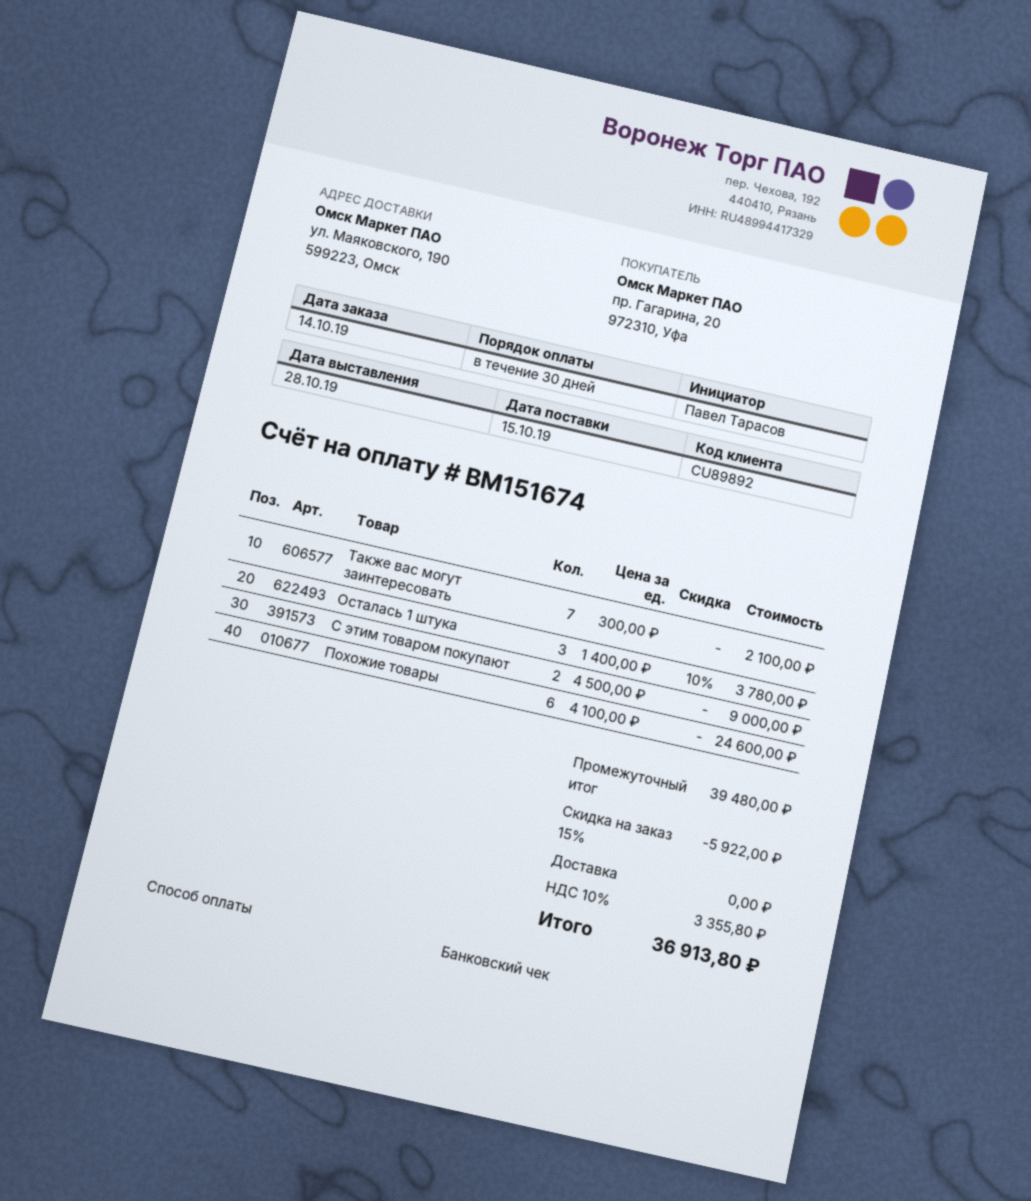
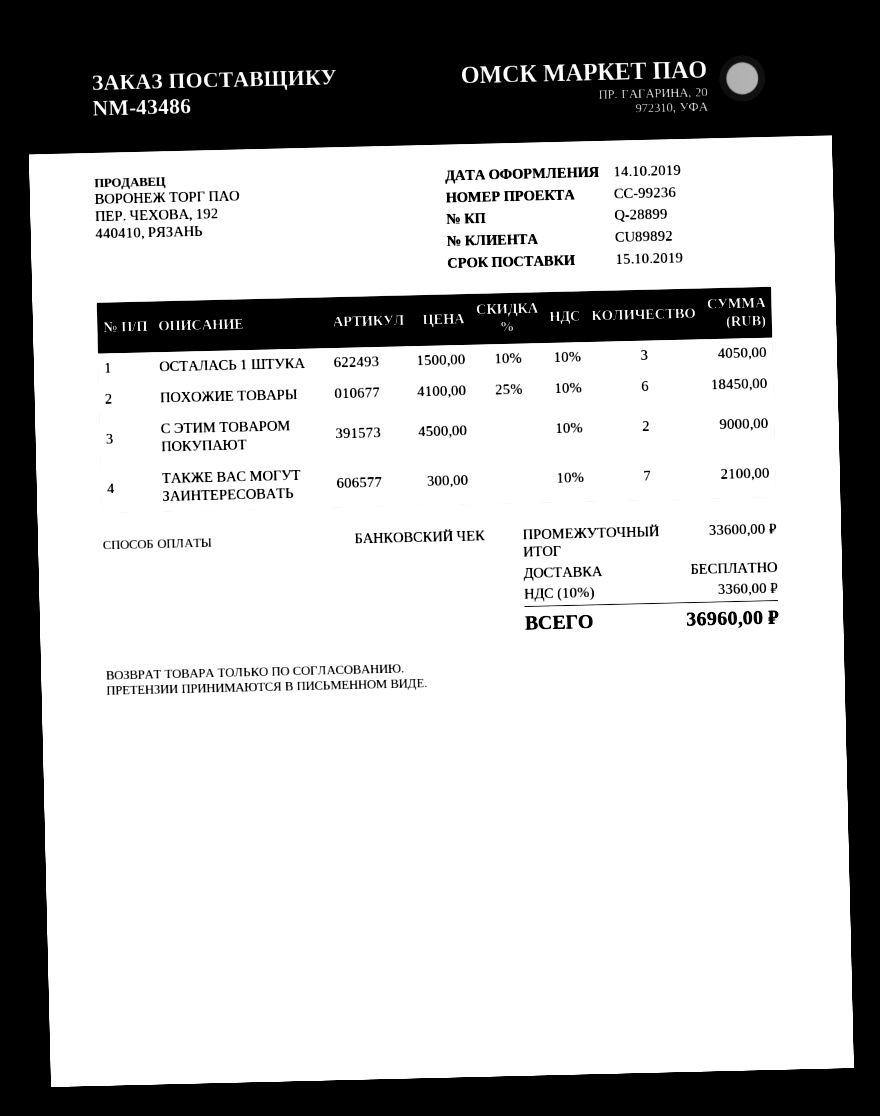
Осталась 1 штука: 3 x 1400.00 - 10% = 3780.00 -> 3 x 1500.00 - 10% = 4050.00
Похожие товары: 6 x 4100.00 = 24600.00 -> 6 x 4100.00 - 25% = 18450.00
subtotal: 39480.00 -> 33600.00
discount: 15% = 5922.00 -> none
tax: 10% = 3355.80 -> 10% = 3360.00
total: 36913.80 -> 36960.00

